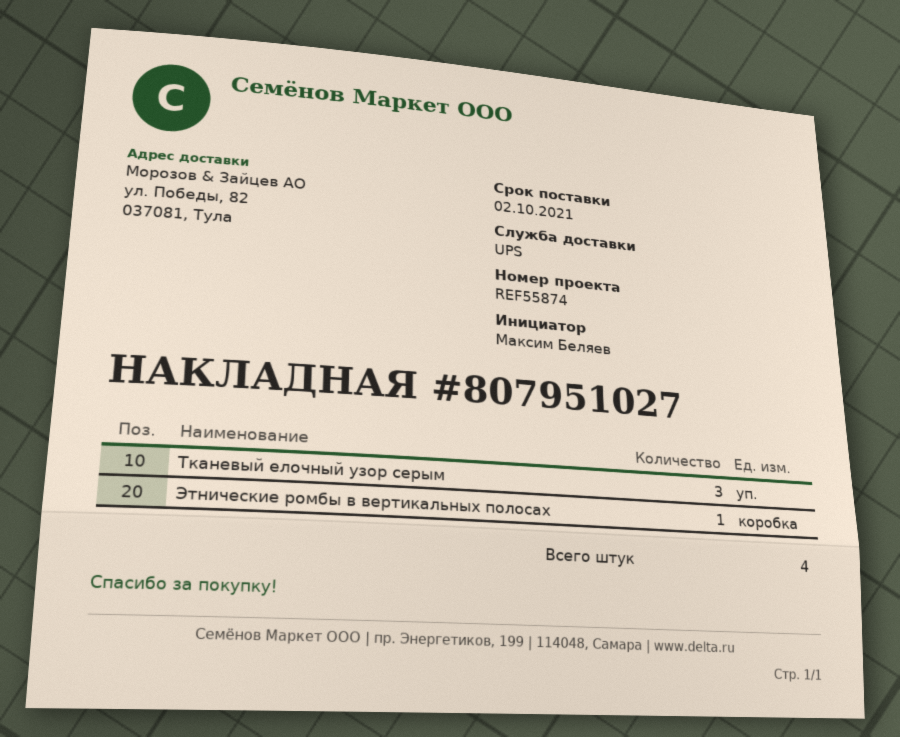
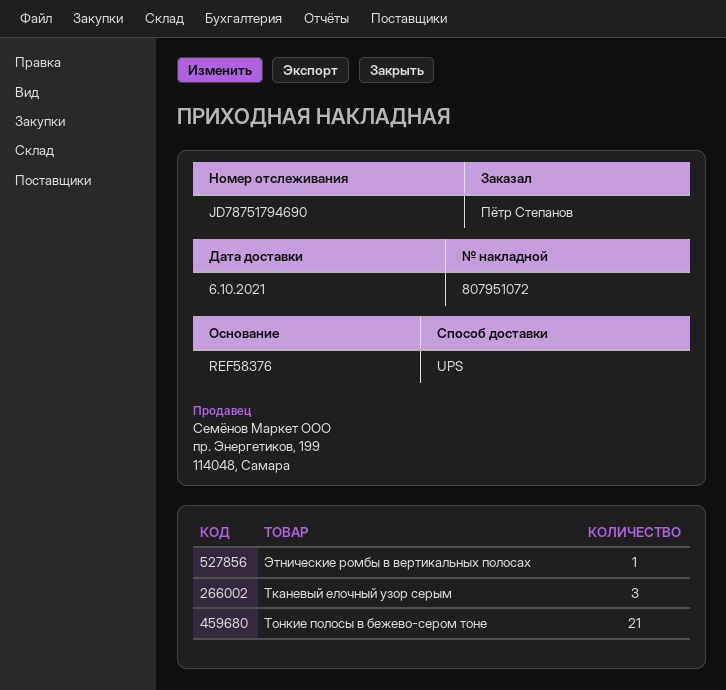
delivery note number: 807951027 -> 807951072
delivery date: 2021-10-02 -> 2021-10-06
reference: REF55874 -> REF58376
ordered by: Максим Беляев -> Пётр Степанов
Тонкие полосы в бежево-сером тоне: none -> 21

